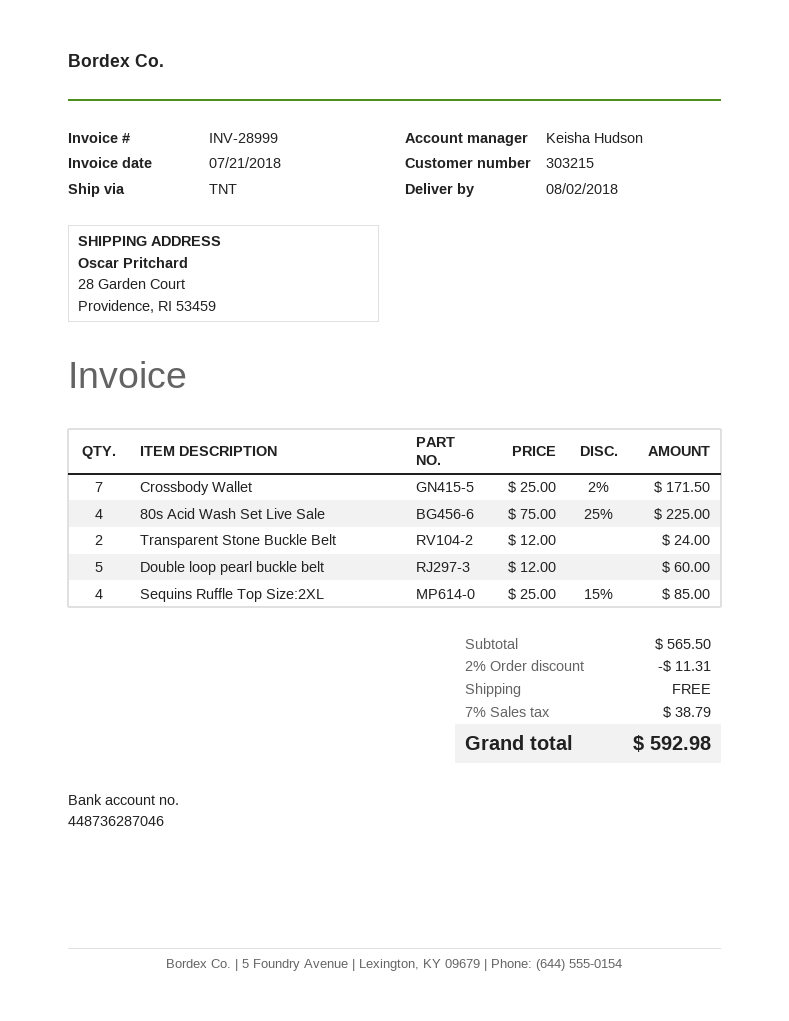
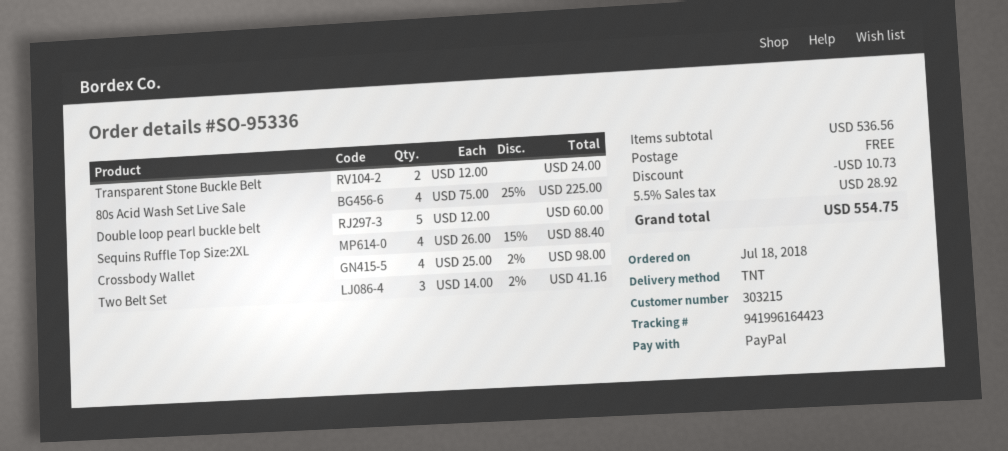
Crossbody Wallet: 7 x 25.00 - 2% = 171.50 -> 4 x 25.00 - 2% = 98.00
Sequins Ruffle Top Size:2XL: 4 x 25.00 - 15% = 85.00 -> 4 x 26.00 - 15% = 88.40
Two Belt Set: none -> 3 x 14.00 - 2% = 41.16
subtotal: 565.50 -> 536.56
discount: 11.31 -> 10.73
tax: 7% = 38.79 -> 5.5% = 28.92
total: 592.98 -> 554.75

